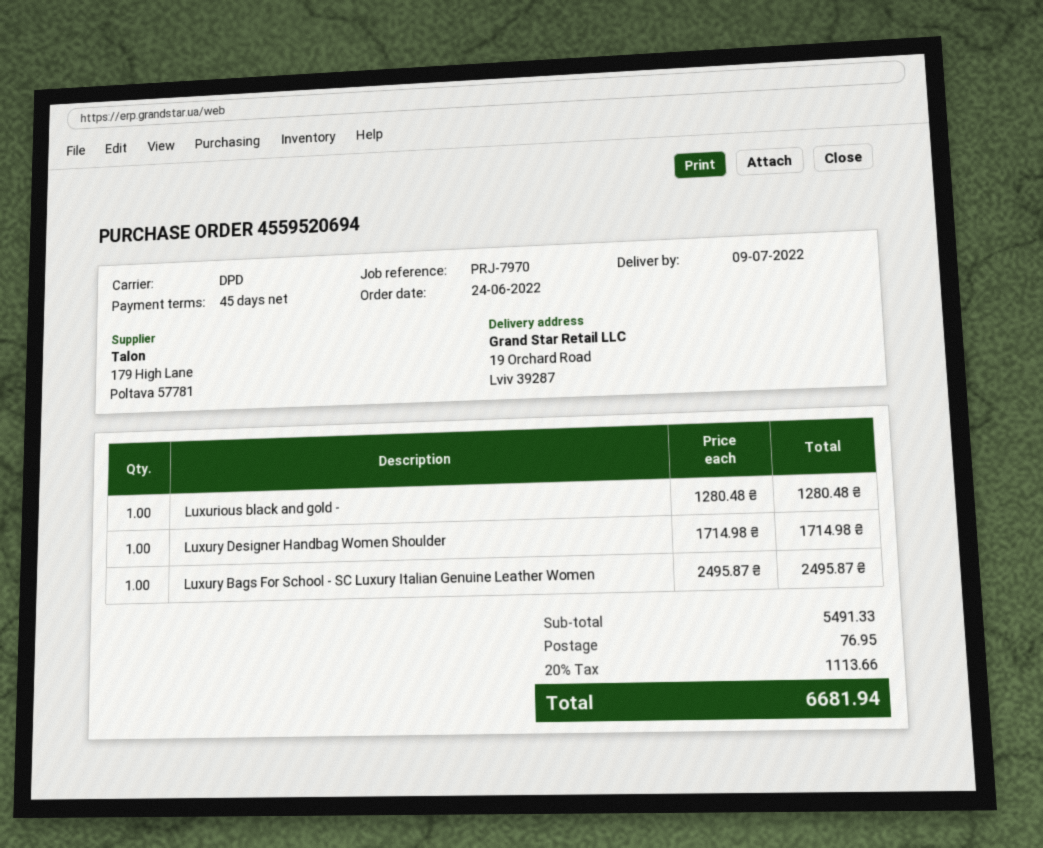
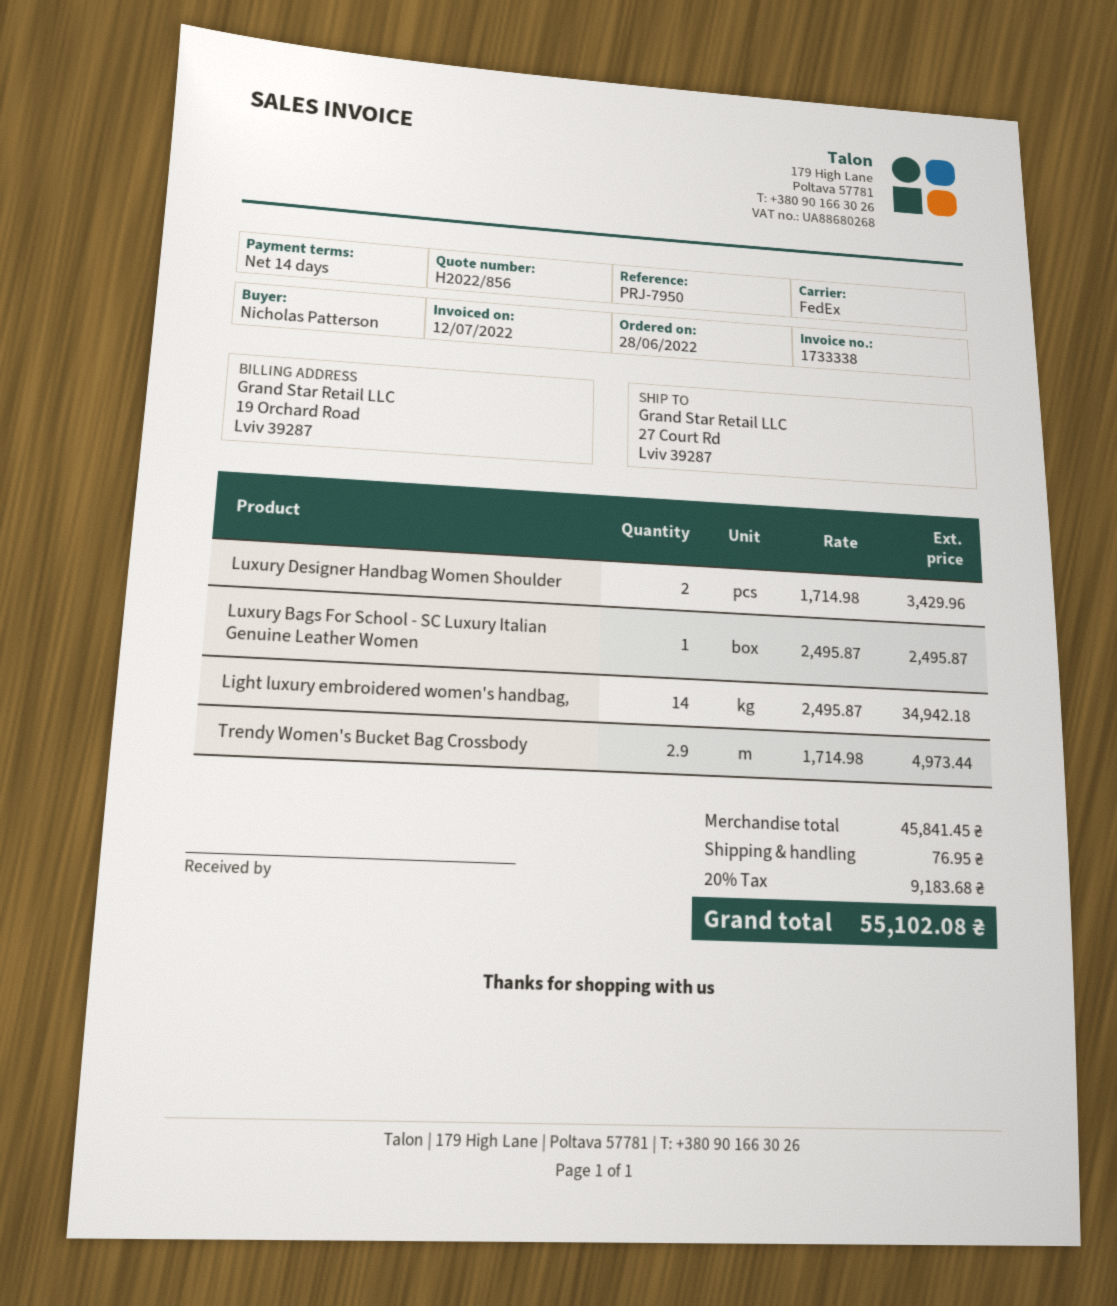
order date: 2022-06-24 -> 2022-06-28
payment terms: 45 days -> 14 days
reference: PRJ-7970 -> PRJ-7950
shipping method: DPD -> FedEx
ship to: 19 Orchard Road, Lviv 39287 -> 27 Court Rd, Lviv 39287
Luxurious black and gold -: 1 x 1280.48 = 1280.48 -> none
Luxury Designer Handbag Women Shoulder: 1 x 1714.98 = 1714.98 -> 2 x 1714.98 = 3429.96
Light luxury embroidered women's handbag,: none -> 14 x 2495.87 = 34942.18
Trendy Women's Bucket Bag Crossbody: none -> 2.9 x 1714.98 = 4973.44
subtotal: 5491.33 -> 45841.45
tax: 20% = 1113.66 -> 20% = 9183.68
total: 6681.94 -> 55102.08

